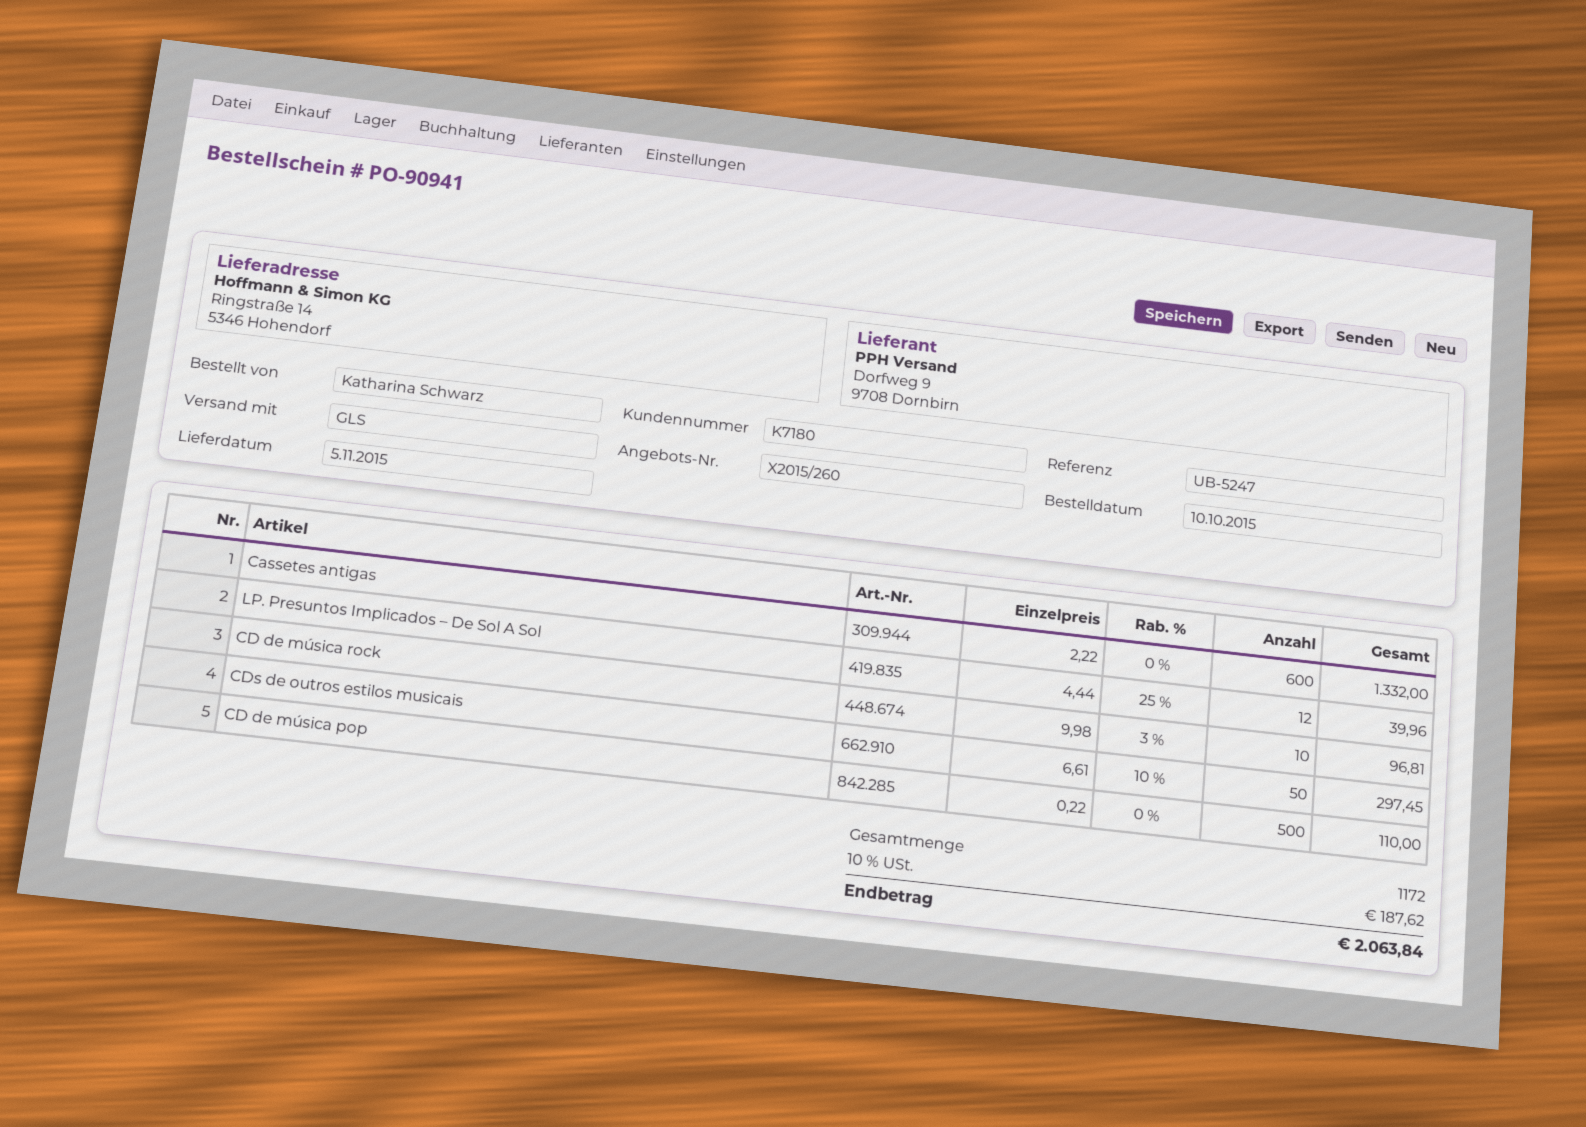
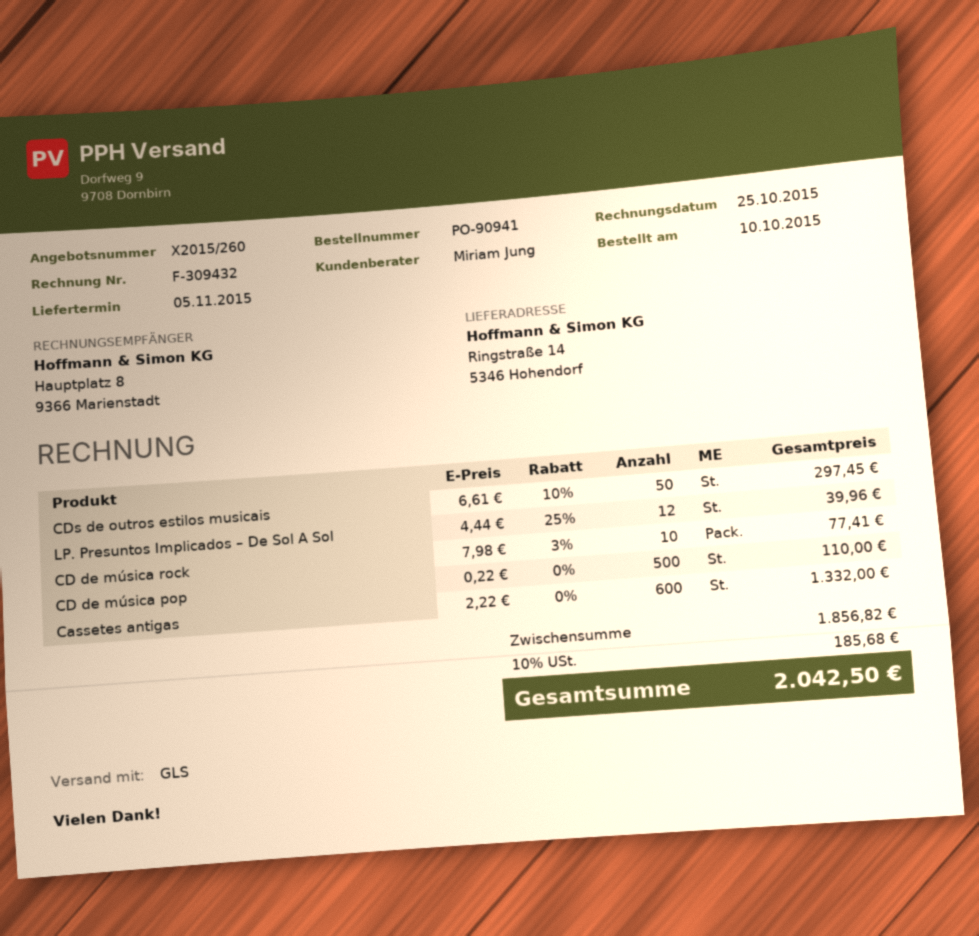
CD de música rock: 10 x 9.98 - 3% = 96.81 -> 10 x 7.98 - 3% = 77.41
tax: 10% = 187.62 -> 10% = 185.68
total: 2063.84 -> 2042.50

